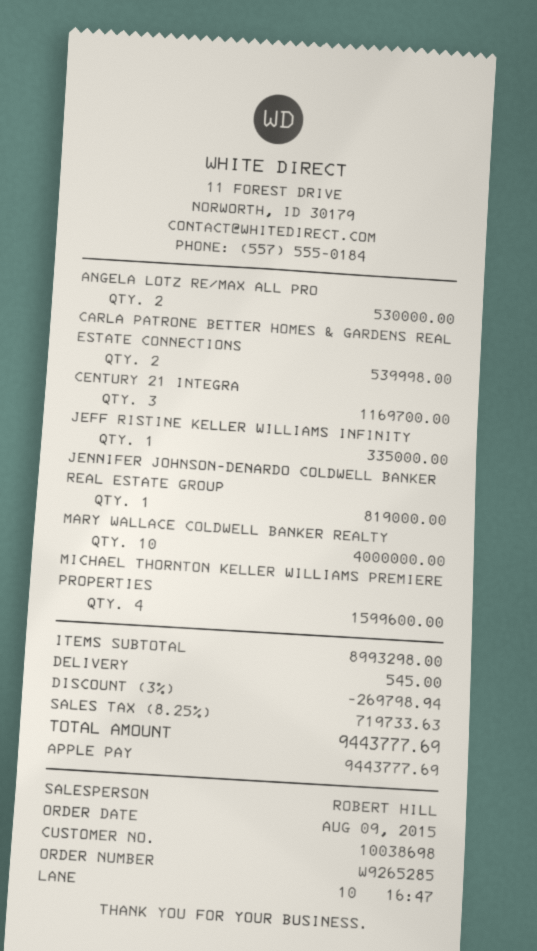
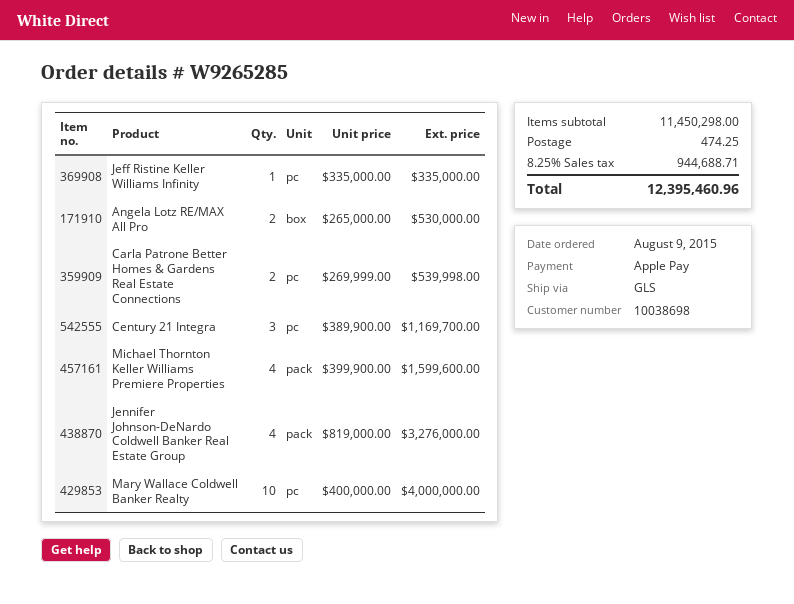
JENNIFER JOHNSON-DENARDO COLDWELL BANKER REAL ESTATE GROUP: 1 for 819000.00 -> 4 for 3276000.00
subtotal: 8993298.00 -> 11450298.00
discount: 3% = 269798.94 -> none
shipping: 545.00 -> 474.25
tax: 8.25% = 719733.63 -> 8.25% = 944688.71
total: 9443777.69 -> 12395460.96

